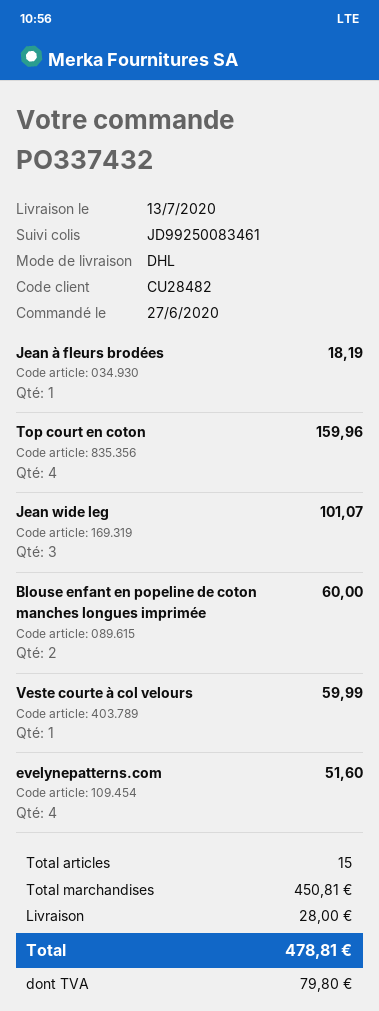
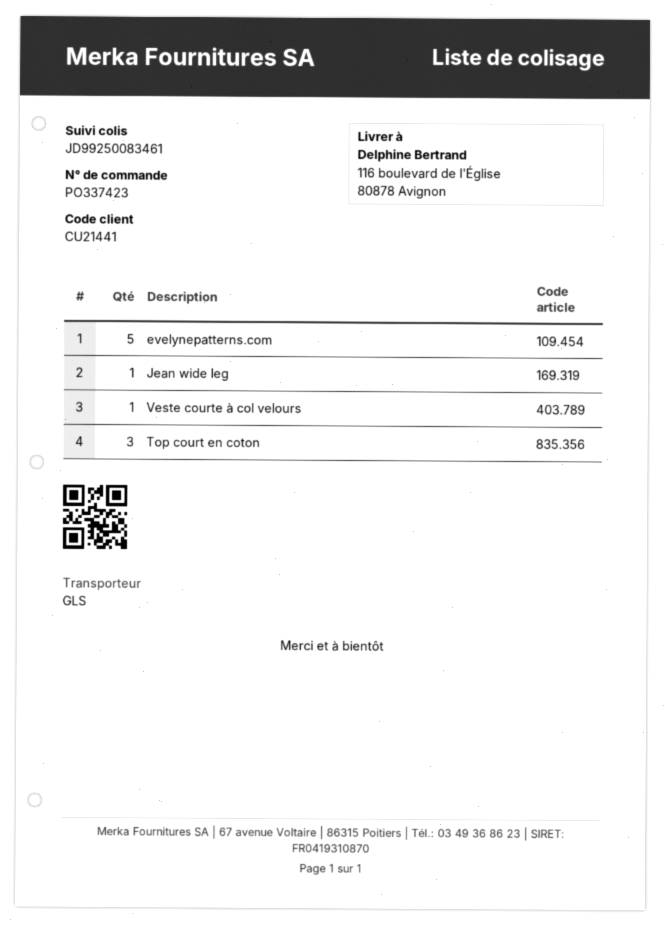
order number: PO337432 -> PO337423
customer number: CU28482 -> CU21441
shipping method: DHL -> GLS
Jean à fleurs brodées: 1 -> none
Top court en coton: 4 -> 3
Jean wide leg: 3 -> 1
Blouse enfant en popeline de coton manches longues imprimée: 2 -> none
evelynepatterns.com: 4 -> 5

